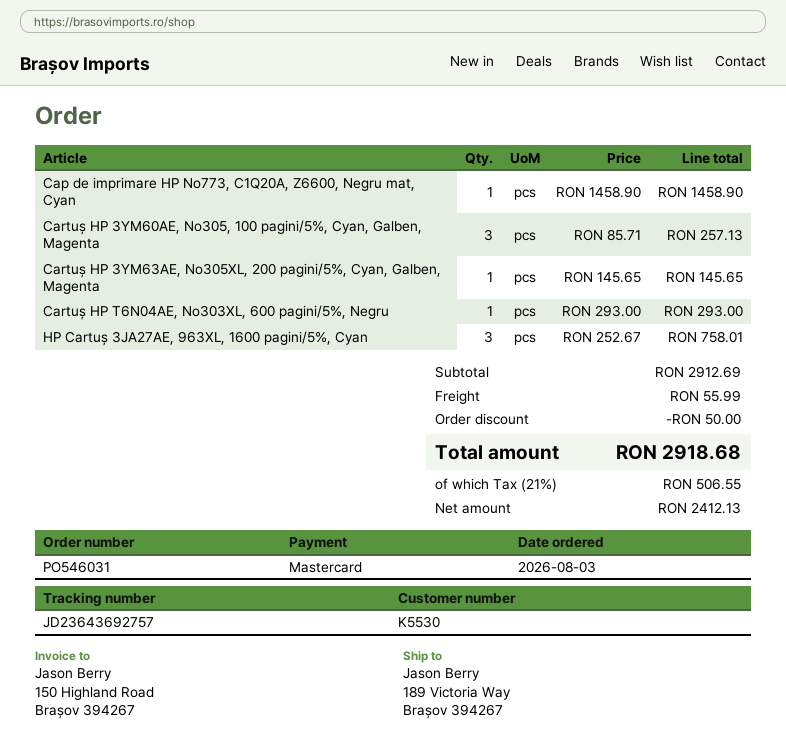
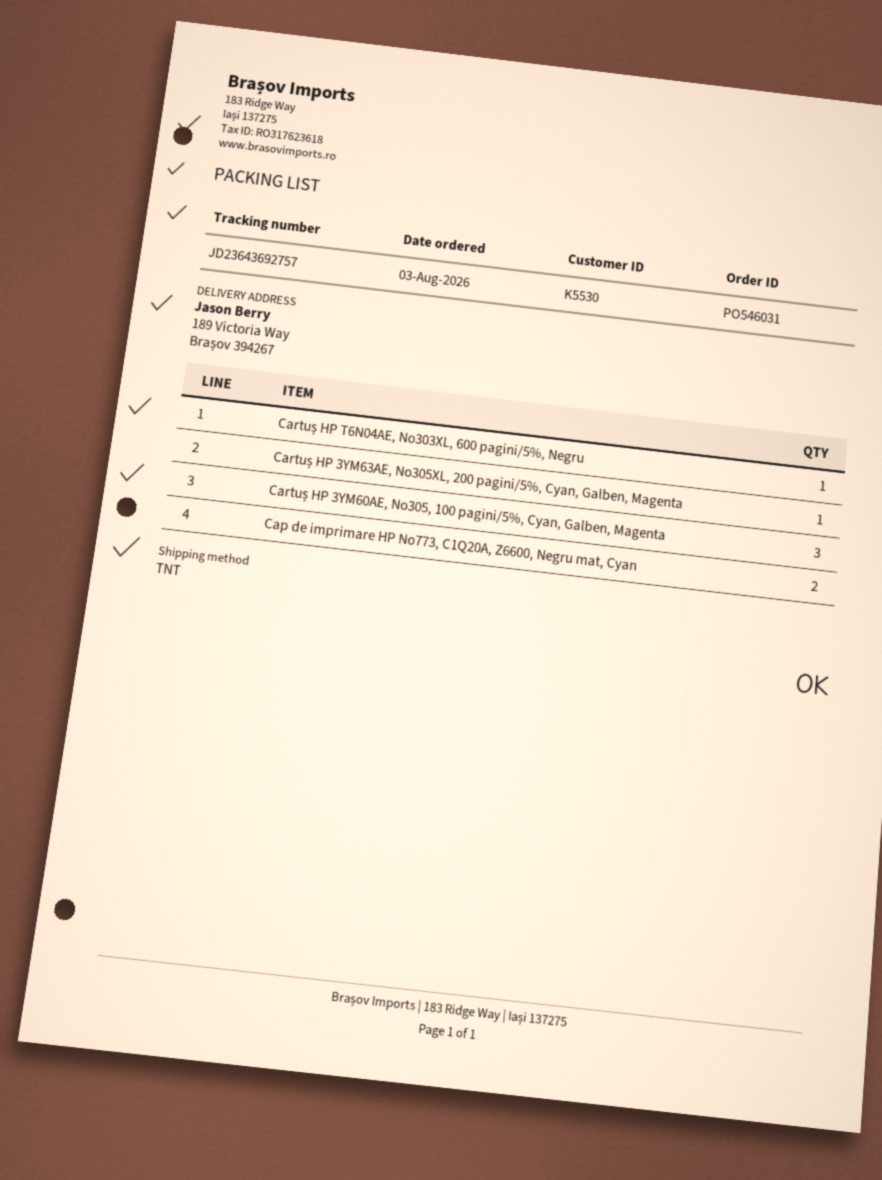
Cap de imprimare HP No773, C1Q20A, Z6600, Negru mat, Cyan: 1 -> 2
HP Cartuș 3JA27AE, 963XL, 1600 pagini/5%, Cyan: 3 -> none

